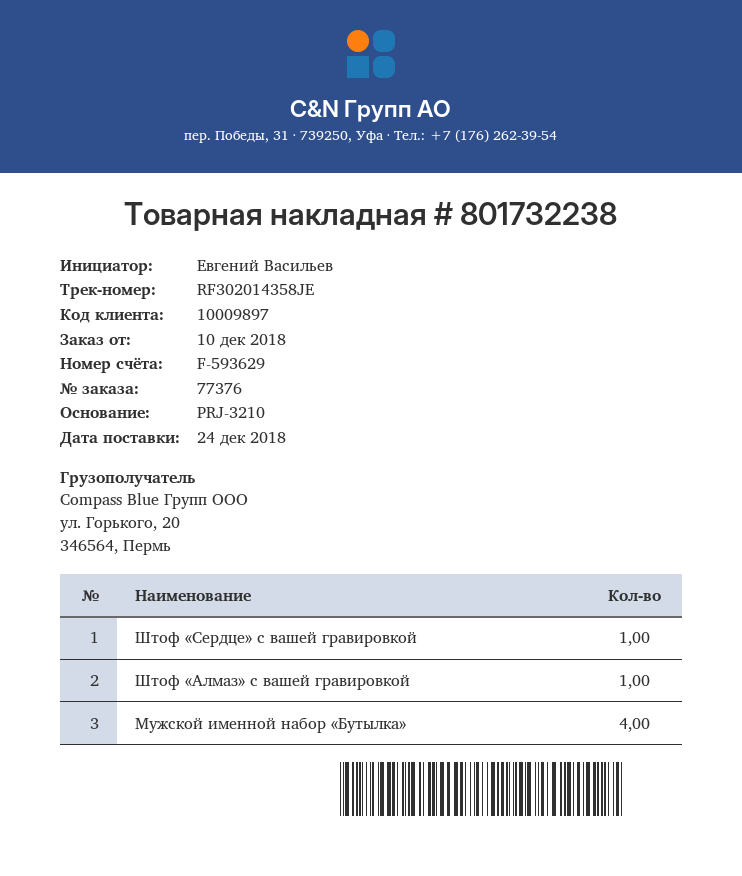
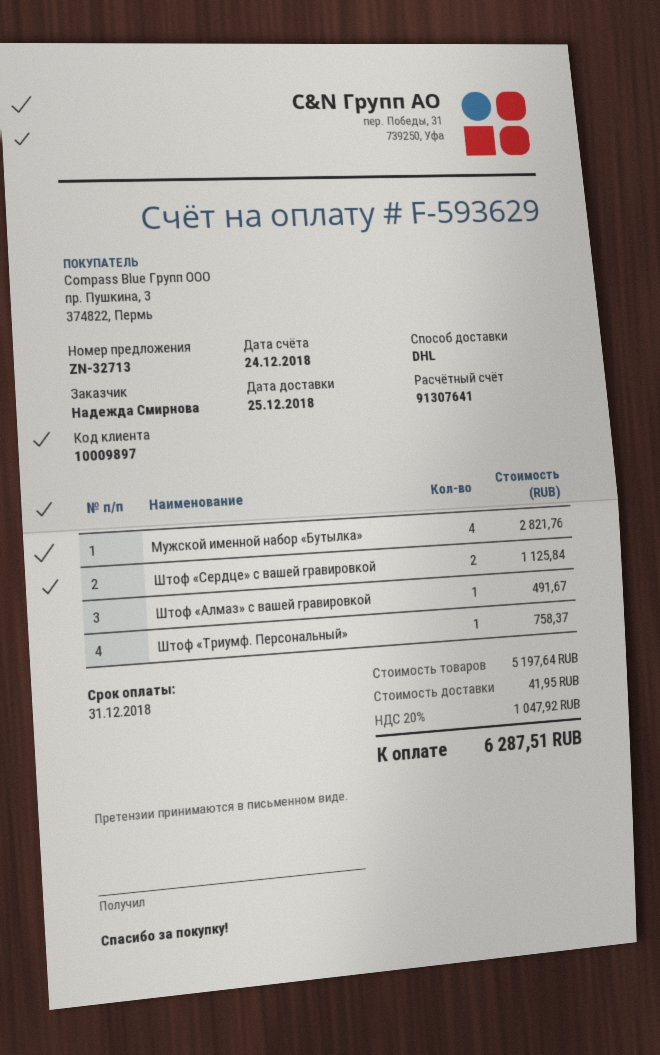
delivery date: 2018-12-24 -> 2018-12-25
ordered by: Евгений Васильев -> Надежда Смирнова
Штоф «Сердце» с вашей гравировкой: 1 -> 2
Штоф «Триумф. Персональный»: none -> 1

